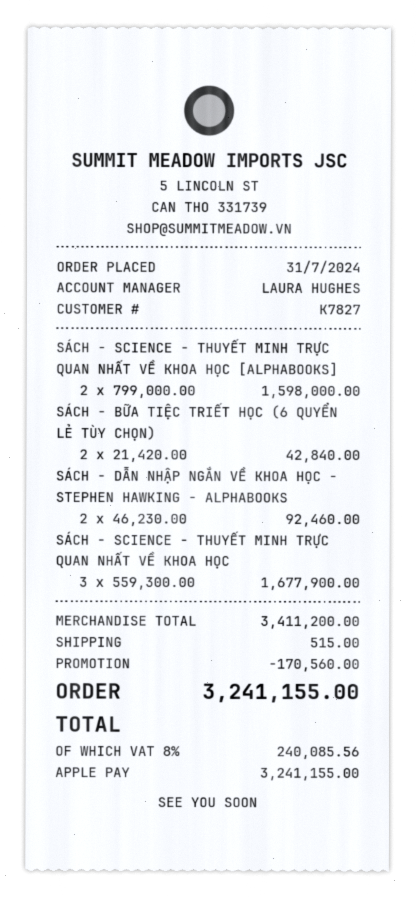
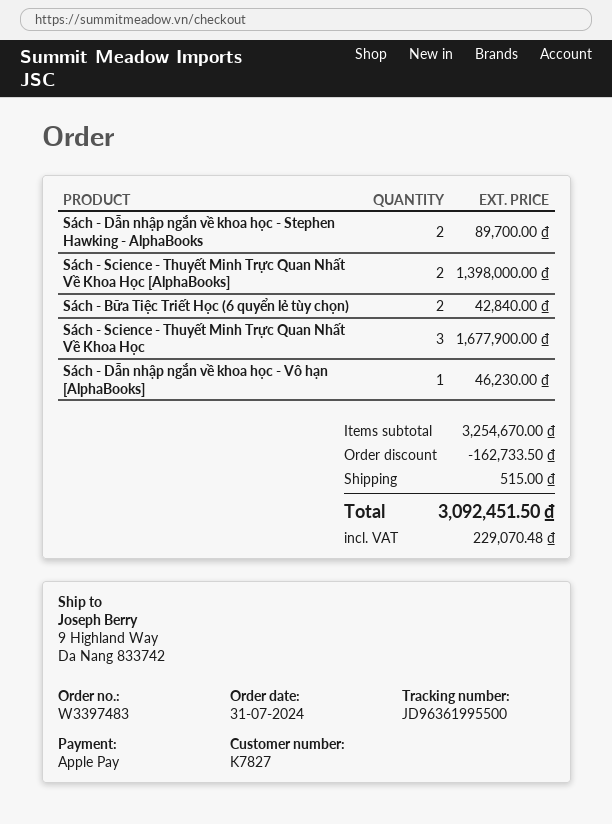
SÁCH - SCIENCE - THUYẾT MINH TRỰC QUAN NHẤT VỀ KHOA HỌC [ALPHABOOKS]: 2 for 1598000.00 -> 2 for 1398000.00
SÁCH - DẪN NHẬP NGẮN VỀ KHOA HỌC - STEPHEN HAWKING - ALPHABOOKS: 2 for 92460.00 -> 2 for 89700.00
Sách - Dẫn nhập ngắn về khoa học - Vô hạn [AlphaBooks]: none -> 1 for 46230.00
subtotal: 3411200.00 -> 3254670.00
discount: 170560.00 -> 162733.50
tax: 240085.56 -> 229070.48
total: 3241155.00 -> 3092451.50

